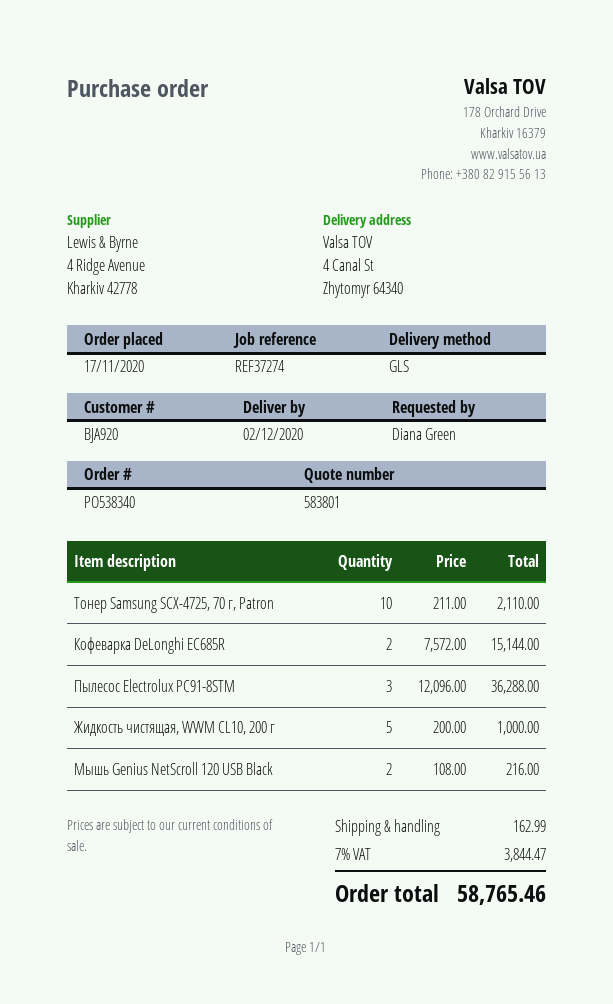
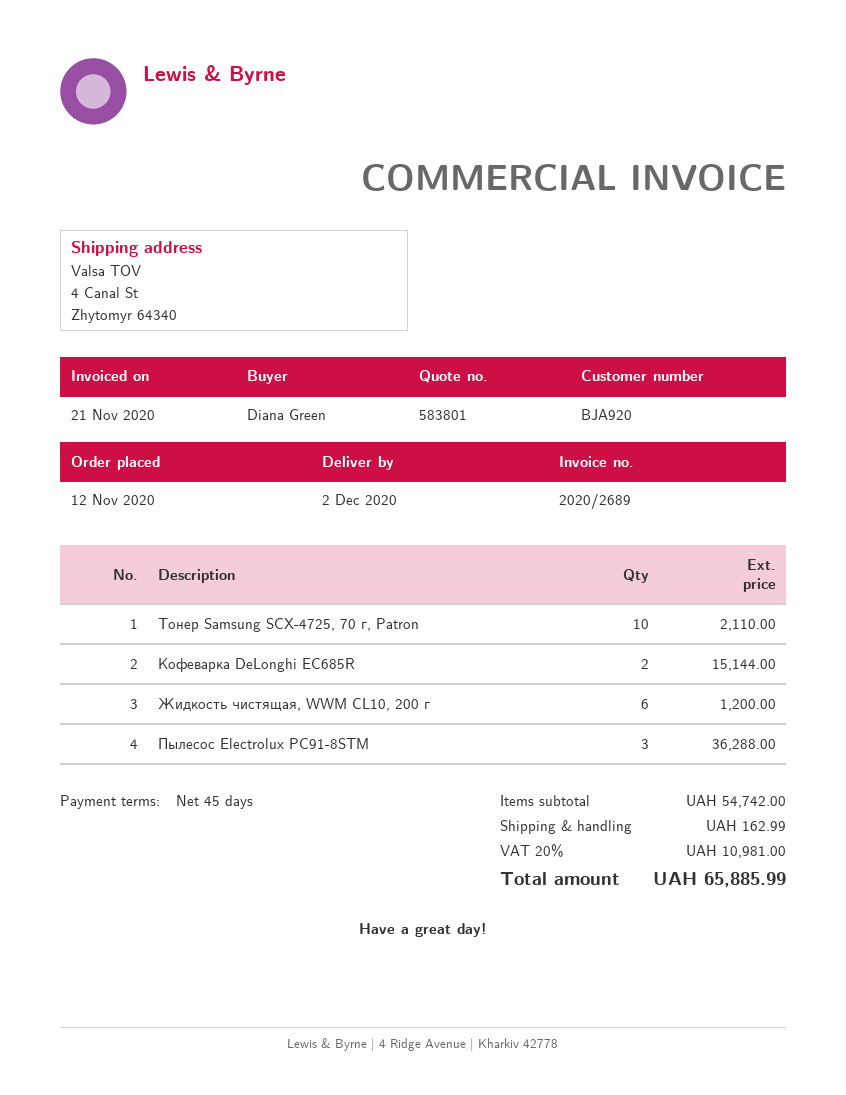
order date: 2020-11-17 -> 2020-11-12
Жидкость чистящая, WWM CL10, 200 г: 5 for 1000.00 -> 6 for 1200.00
Мышь Genius NetScroll 120 USB Black: 2 for 216.00 -> none
tax: 7% = 3844.47 -> 20% = 10981.00
total: 58765.46 -> 65885.99

